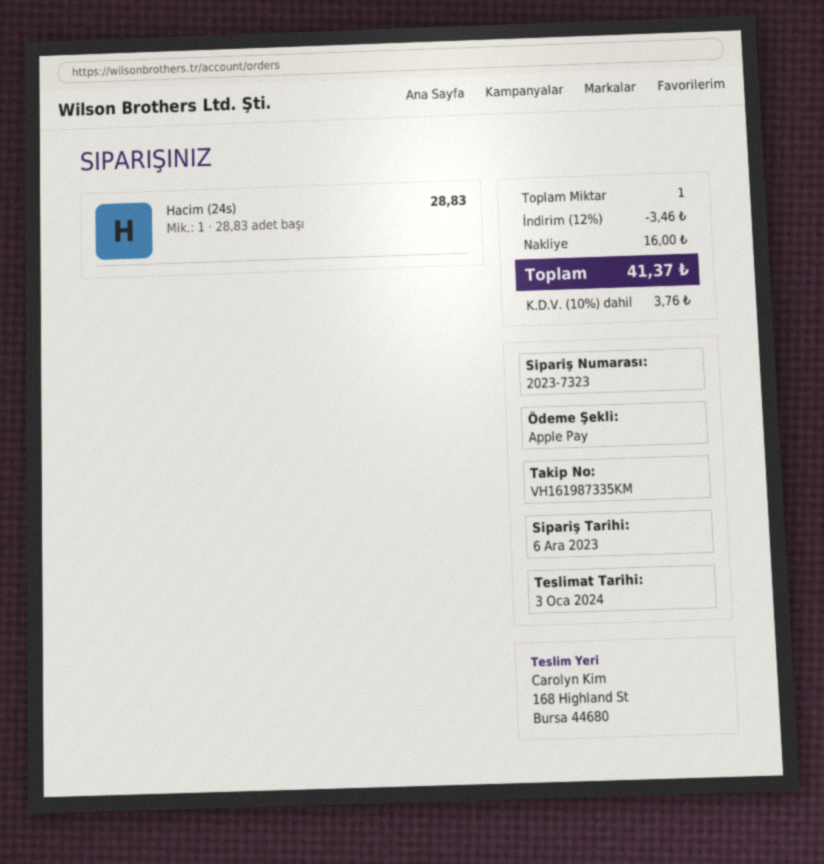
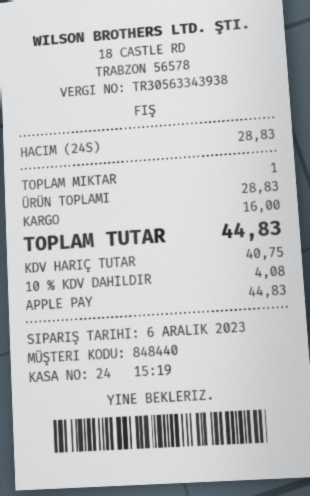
discount: 12% = 3.46 -> none
tax: 10% = 3.76 -> 10% = 4.08
total: 41.37 -> 44.83

